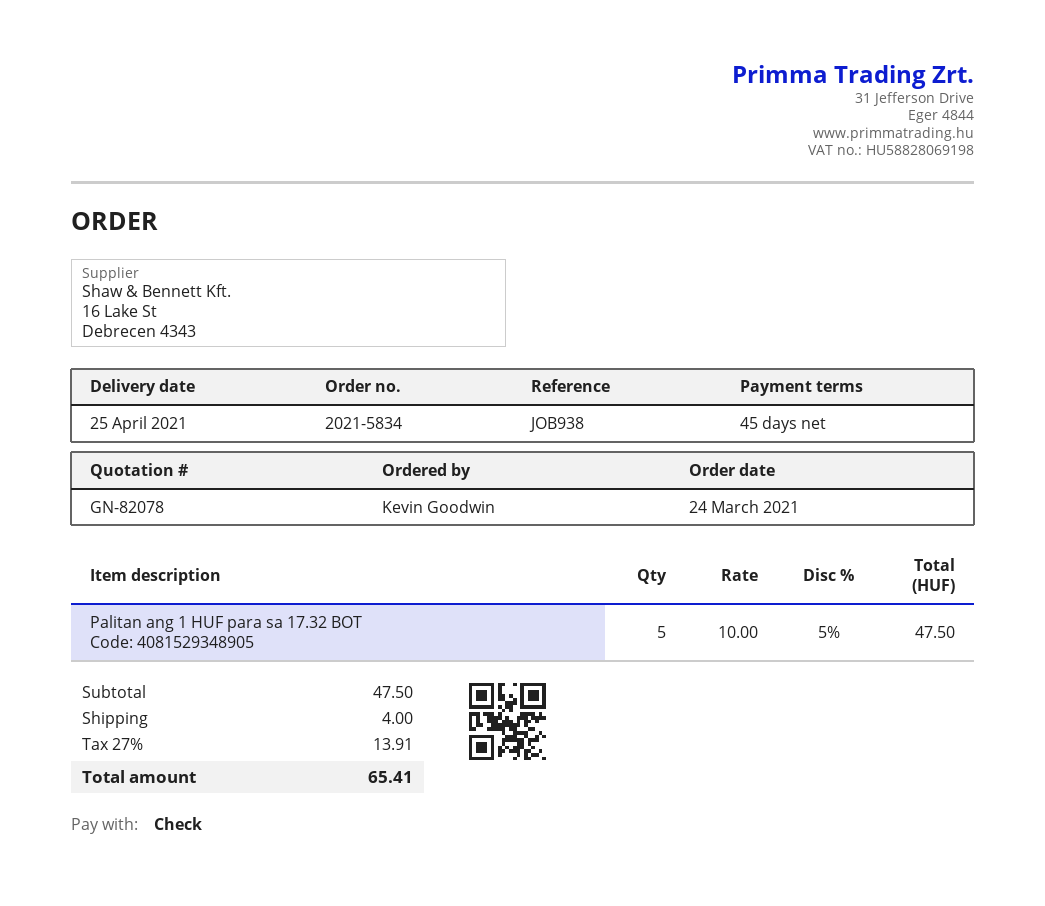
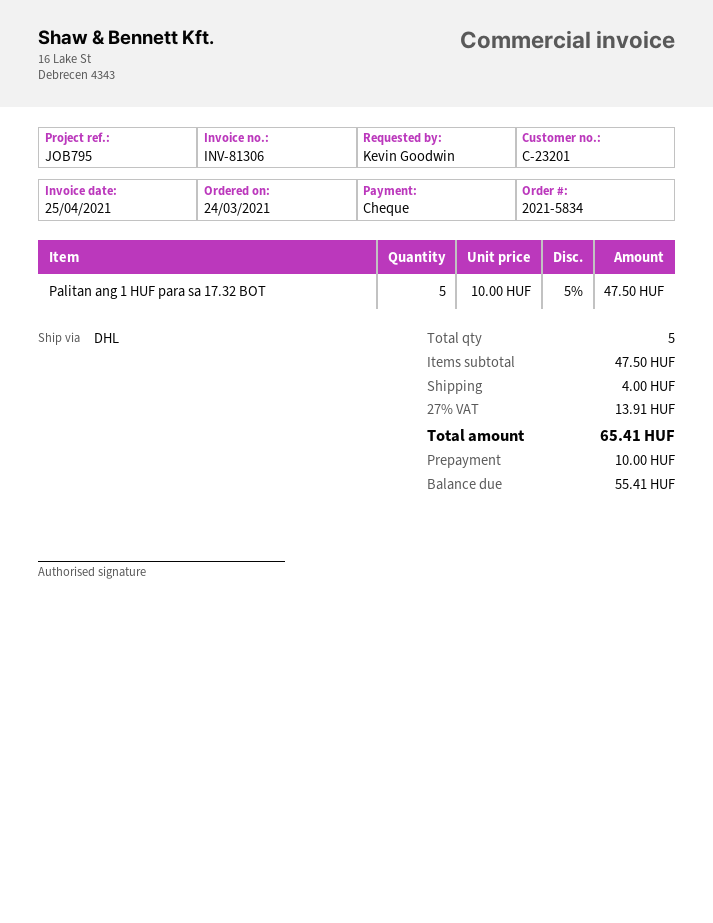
reference: JOB938 -> JOB795

